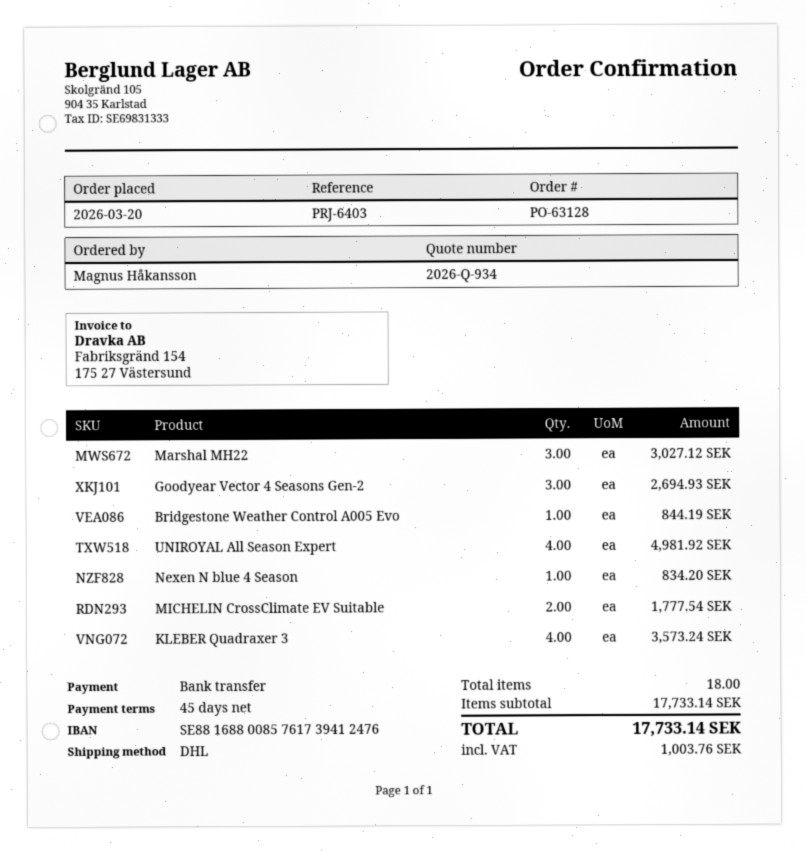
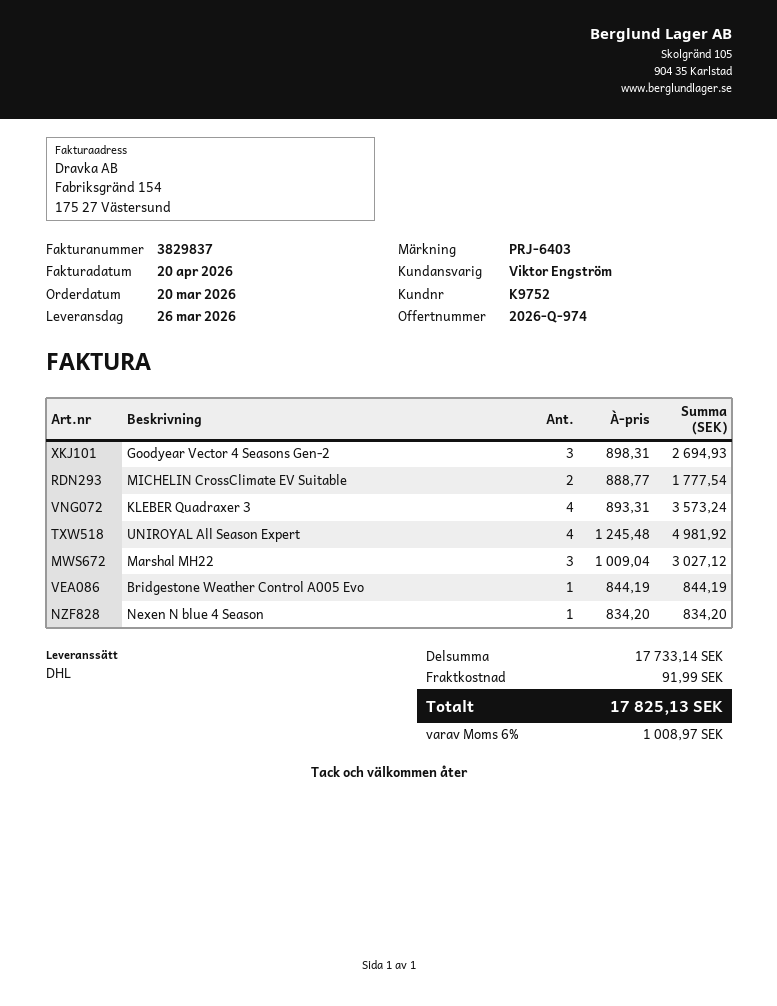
quote number: 2026-Q-934 -> 2026-Q-974
shipping: none -> 91.99
tax: 1003.76 -> 1008.97
total: 17733.14 -> 17825.13

